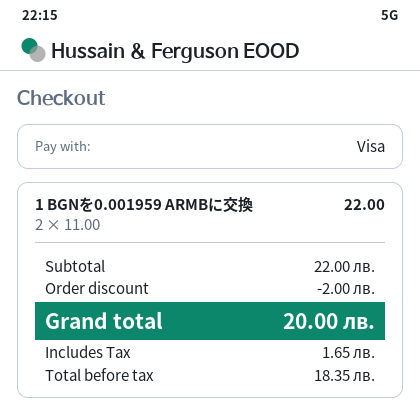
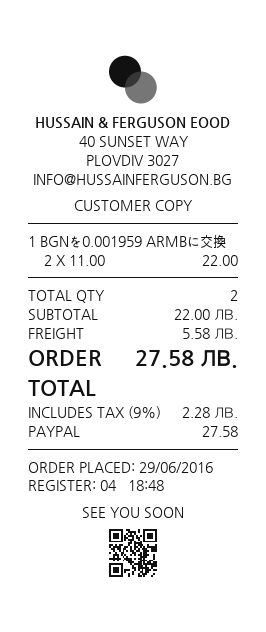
payment method: Visa -> PayPal
discount: 2.00 -> none
shipping: none -> 5.58
tax: 1.65 -> 2.28
total: 20.00 -> 27.58

